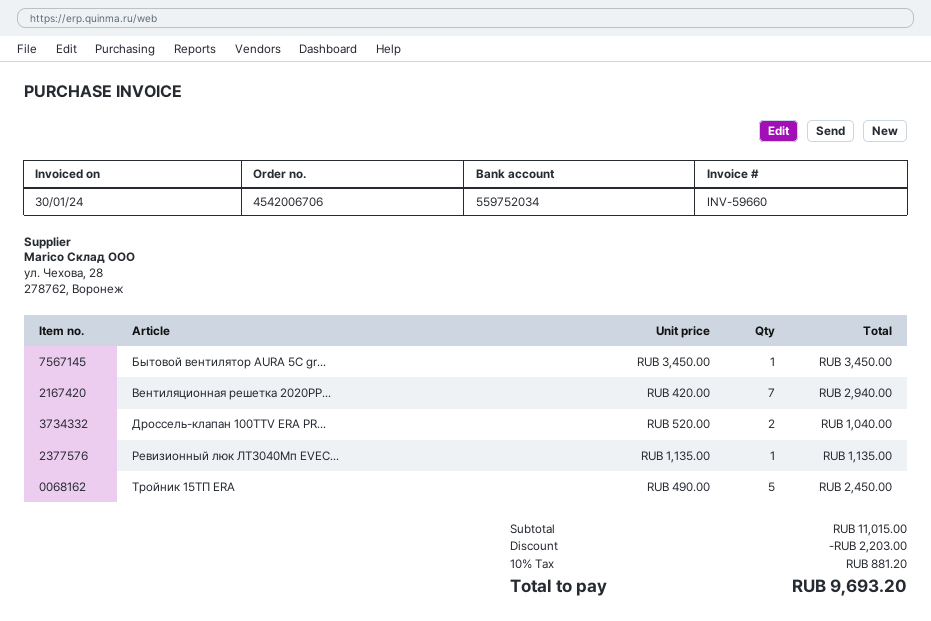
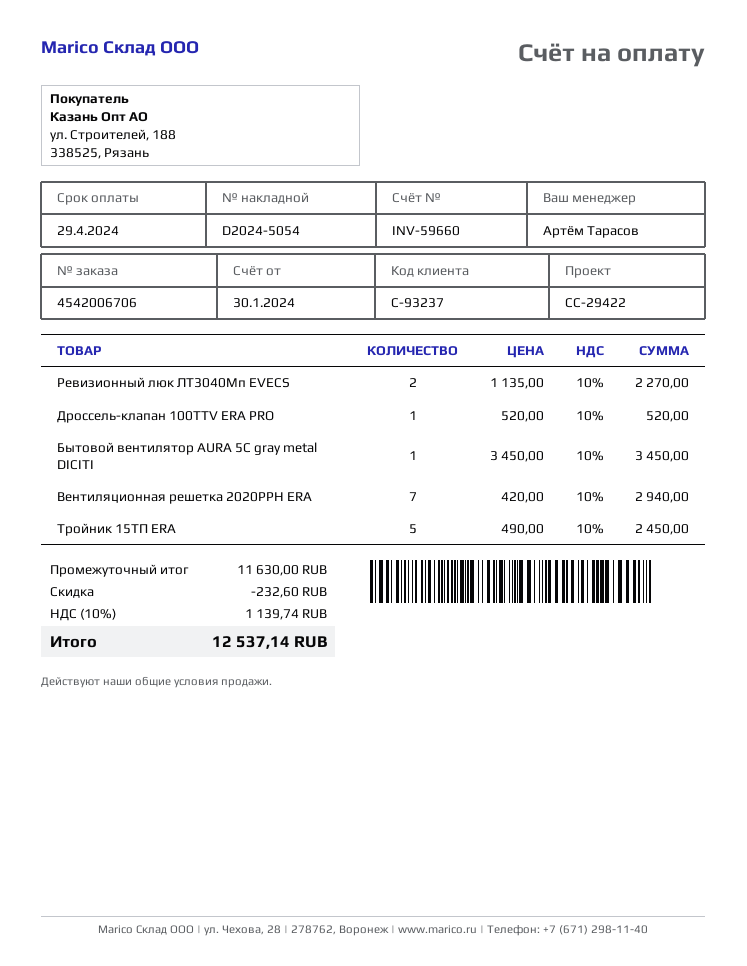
Дроссель-клапан 100TTV ERA PR...: 2 x 520.00 = 1040.00 -> 1 x 520.00 = 520.00
Ревизионный люк ЛТ3040Мп EVEC...: 1 x 1135.00 = 1135.00 -> 2 x 1135.00 = 2270.00
subtotal: 11015.00 -> 11630.00
discount: 2203.00 -> 232.60
tax: 10% = 881.20 -> 10% = 1139.74
total: 9693.20 -> 12537.14

